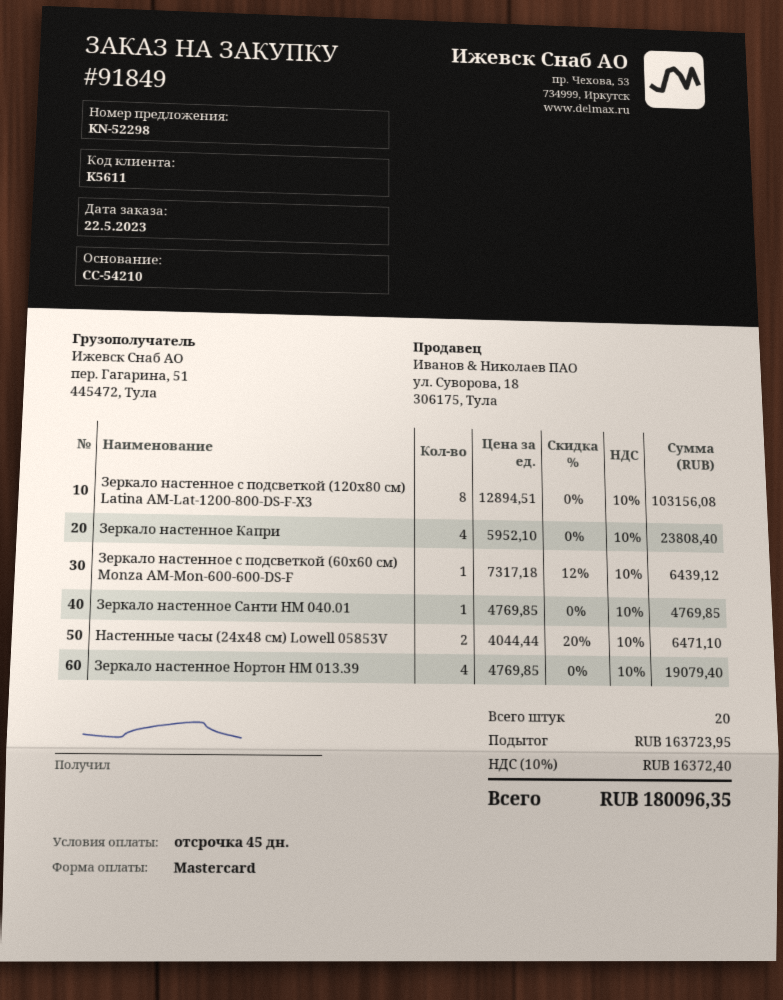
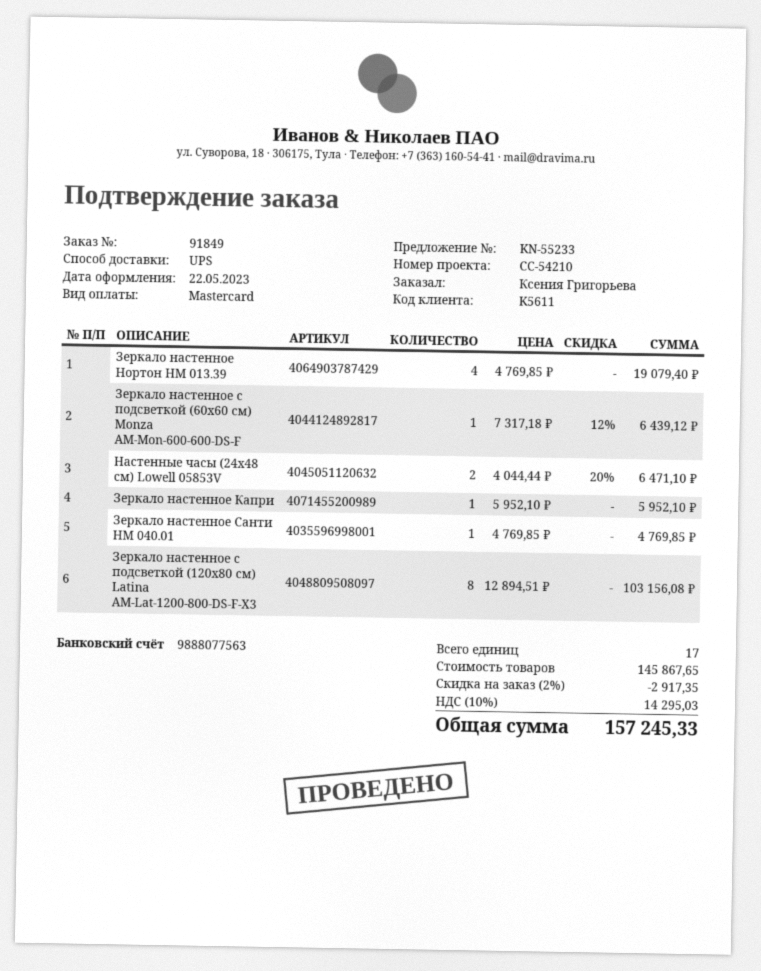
quote number: KN-52298 -> KN-55233
Зеркало настенное Капри: 4 x 5952.10 = 23808.40 -> 1 x 5952.10 = 5952.10
total quantity: 20 -> 17
subtotal: 163723.95 -> 145867.65
discount: none -> 2% = 2917.35
tax: 10% = 16372.40 -> 10% = 14295.03
total: 180096.35 -> 157245.33

